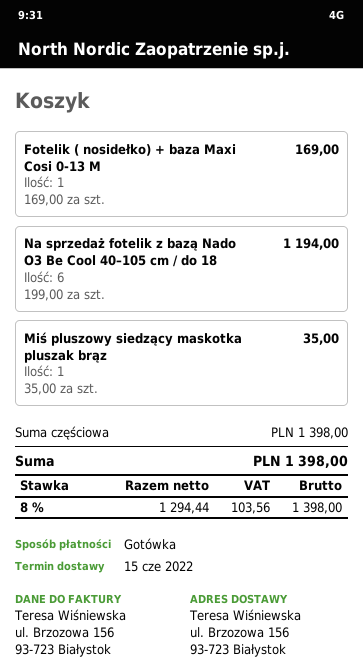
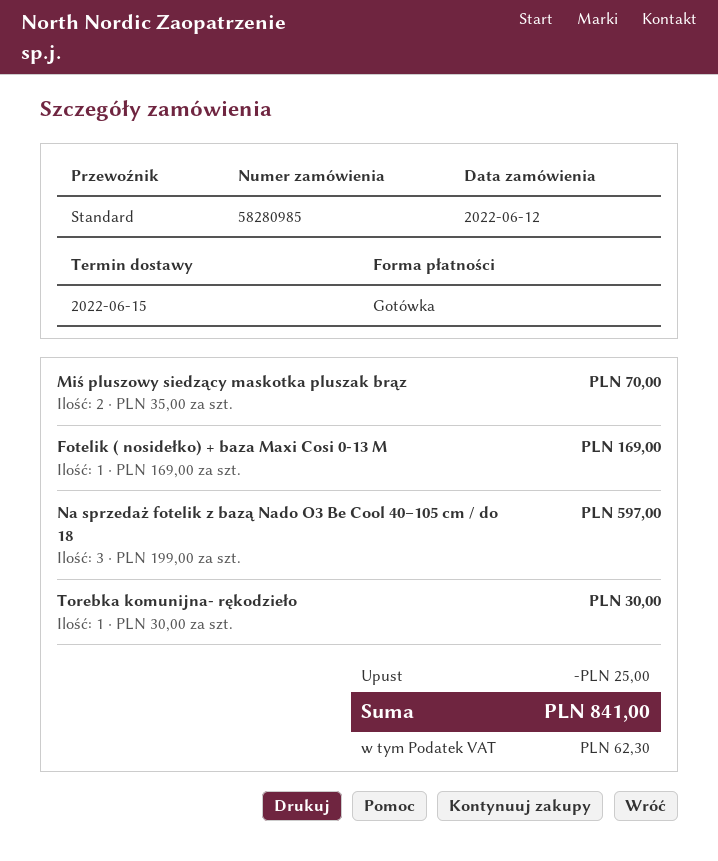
Na sprzedaż fotelik z bazą Nado O3 Be Cool 40–105 cm / do 18: 6 x 199.00 = 1194.00 -> 3 x 199.00 = 597.00
Miś pluszowy siedzący maskotka pluszak brąz: 1 x 35.00 = 35.00 -> 2 x 35.00 = 70.00
Torebka komunijna- rękodzieło: none -> 1 x 30.00 = 30.00
discount: none -> 25.00
tax: 103.56 -> 62.30
total: 1398.00 -> 841.00

